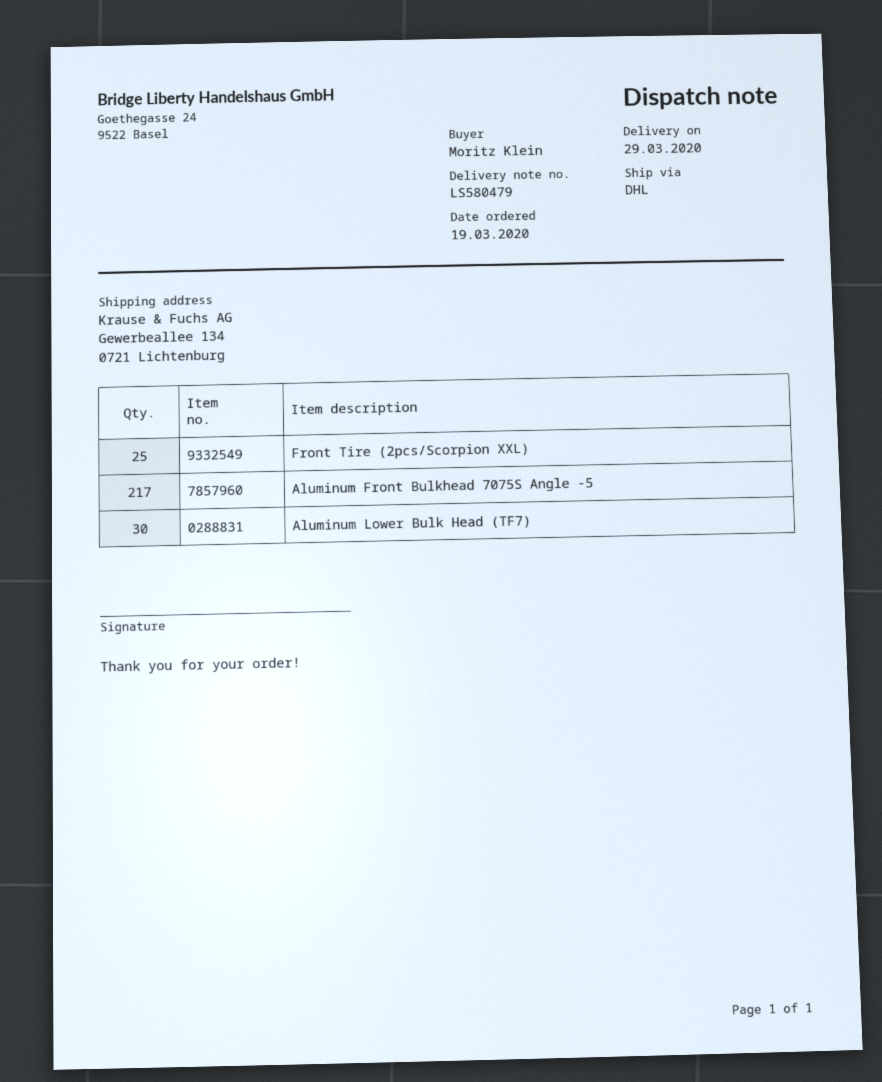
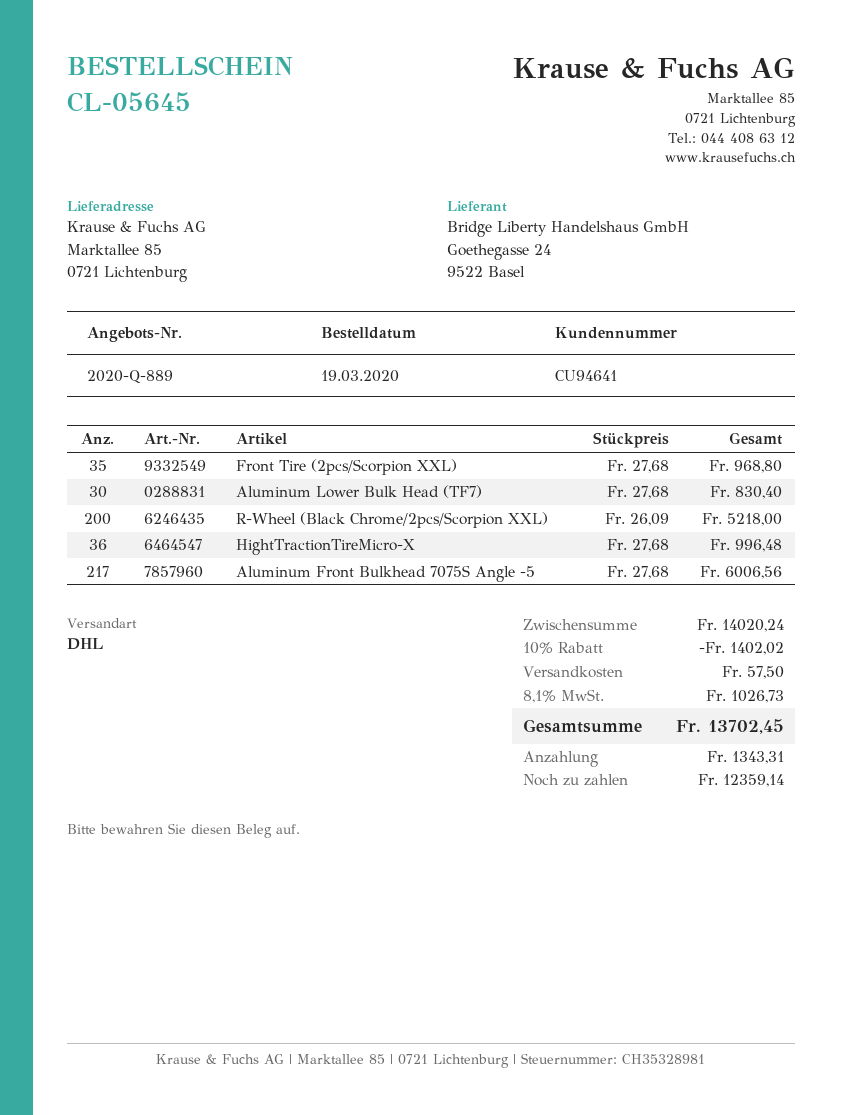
ship to: Gewerbeallee 134, 0721 Lichtenburg -> Marktallee 85, 0721 Lichtenburg
Front Tire (2pcs/Scorpion XXL): 25 -> 35
R-Wheel (Black Chrome/2pcs/Scorpion XXL): none -> 200
HightTractionTireMicro-X: none -> 36

